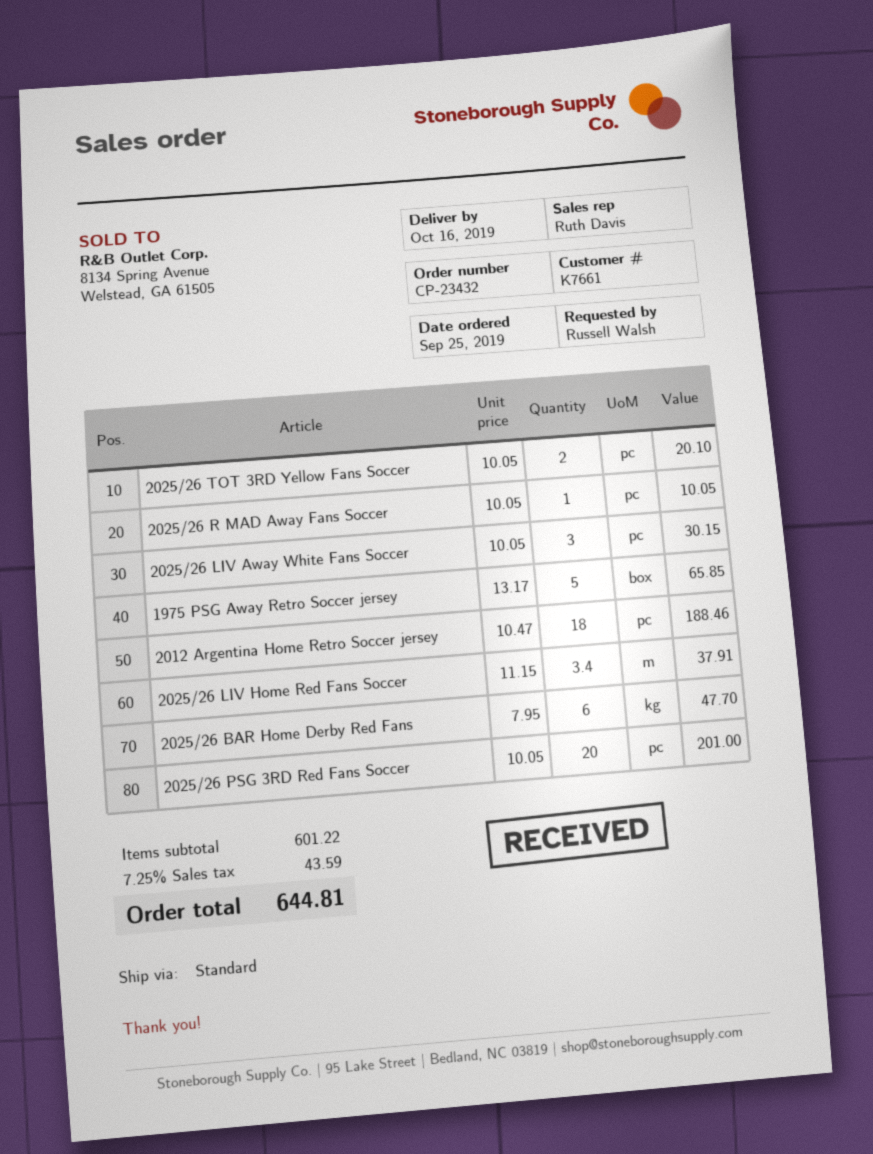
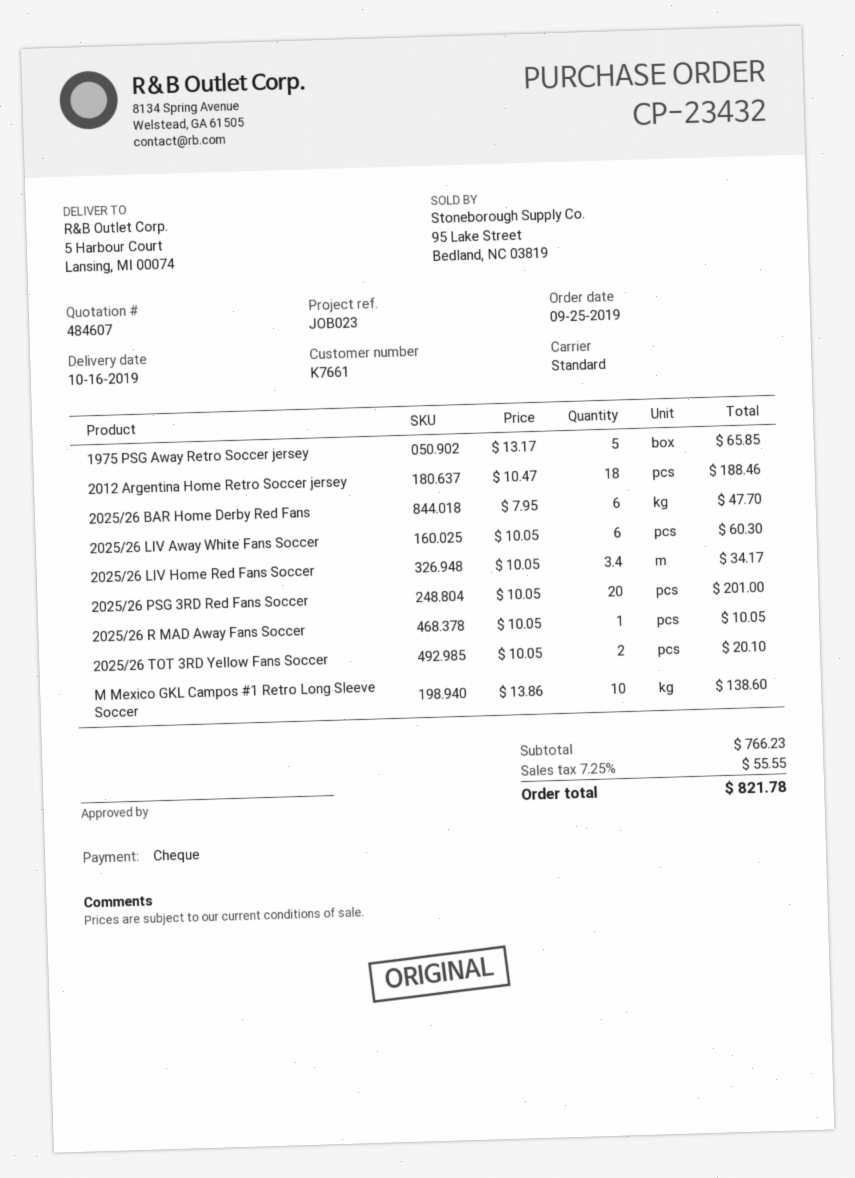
2025/26 LIV Away White Fans Soccer: 3 x 10.05 = 30.15 -> 6 x 10.05 = 60.30
2025/26 LIV Home Red Fans Soccer: 3.4 x 11.15 = 37.91 -> 3.4 x 10.05 = 34.17
M Mexico GKL Campos #1 Retro Long Sleeve Soccer: none -> 10 x 13.86 = 138.60
subtotal: 601.22 -> 766.23
tax: 7.25% = 43.59 -> 7.25% = 55.55
total: 644.81 -> 821.78

